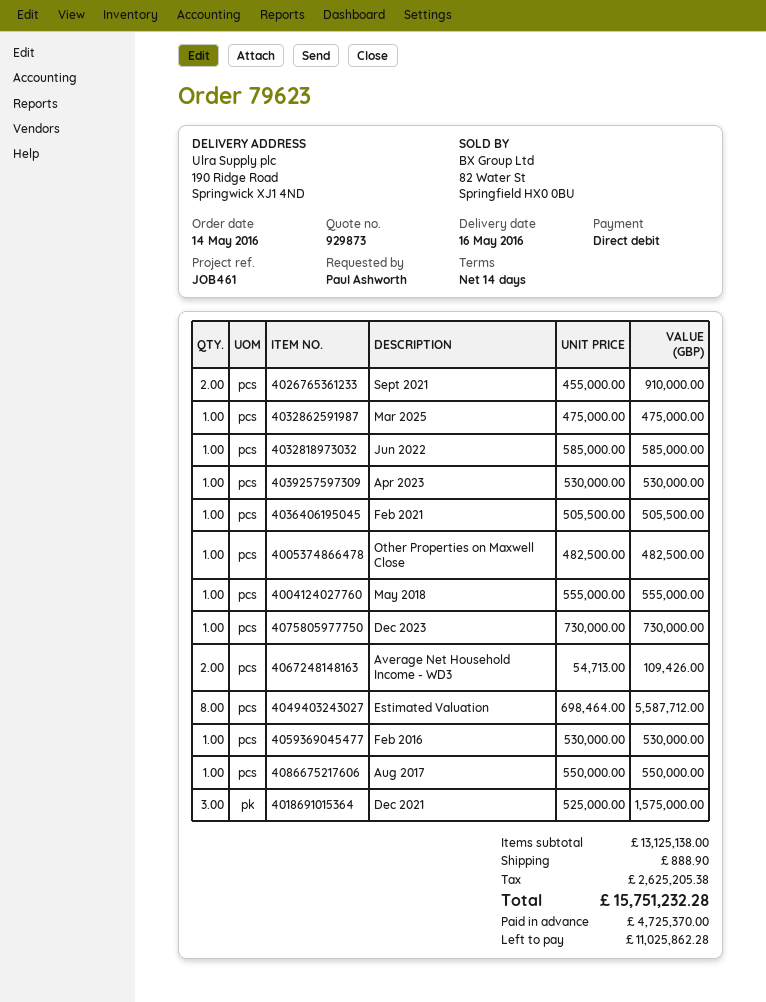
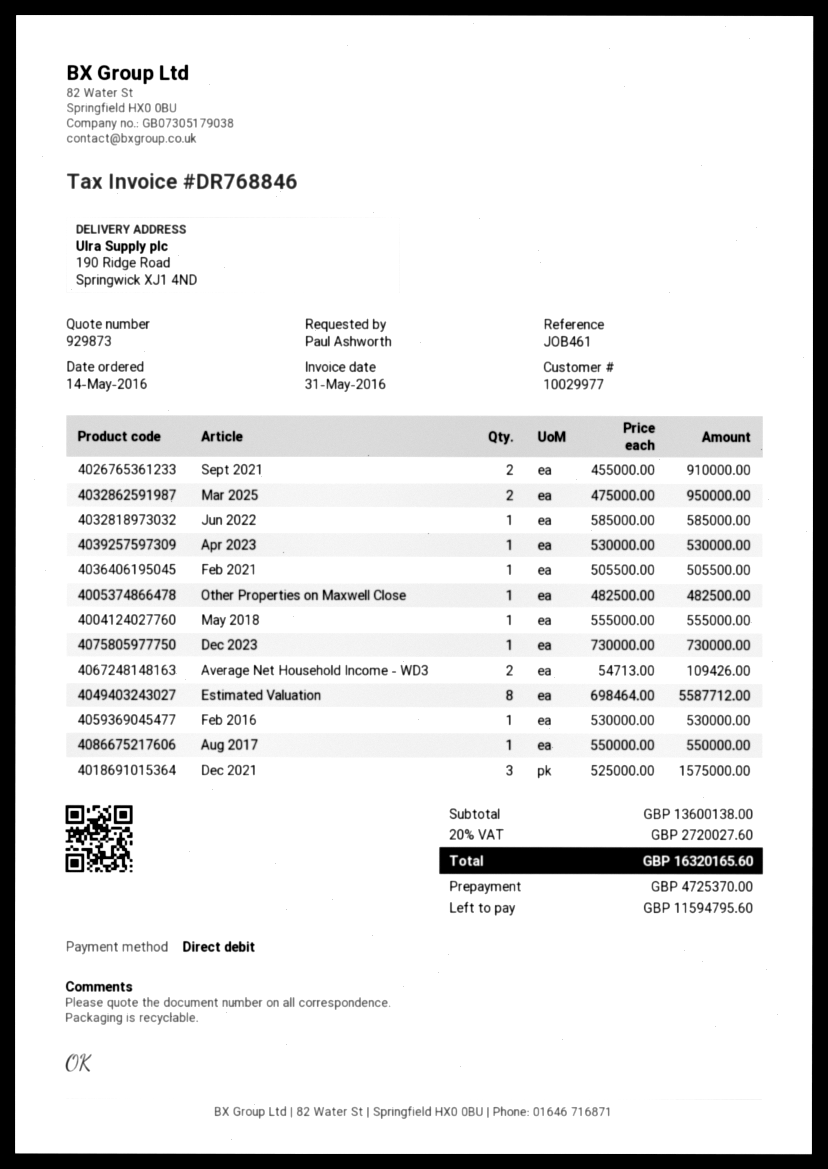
Mar 2025: 1 x 475000.00 = 475000.00 -> 2 x 475000.00 = 950000.00
subtotal: 13125138.00 -> 13600138.00
shipping: 888.90 -> none
tax: 2625205.38 -> 2720027.60
total: 15751232.28 -> 16320165.60
balance: 11025862.28 -> 11594795.60

